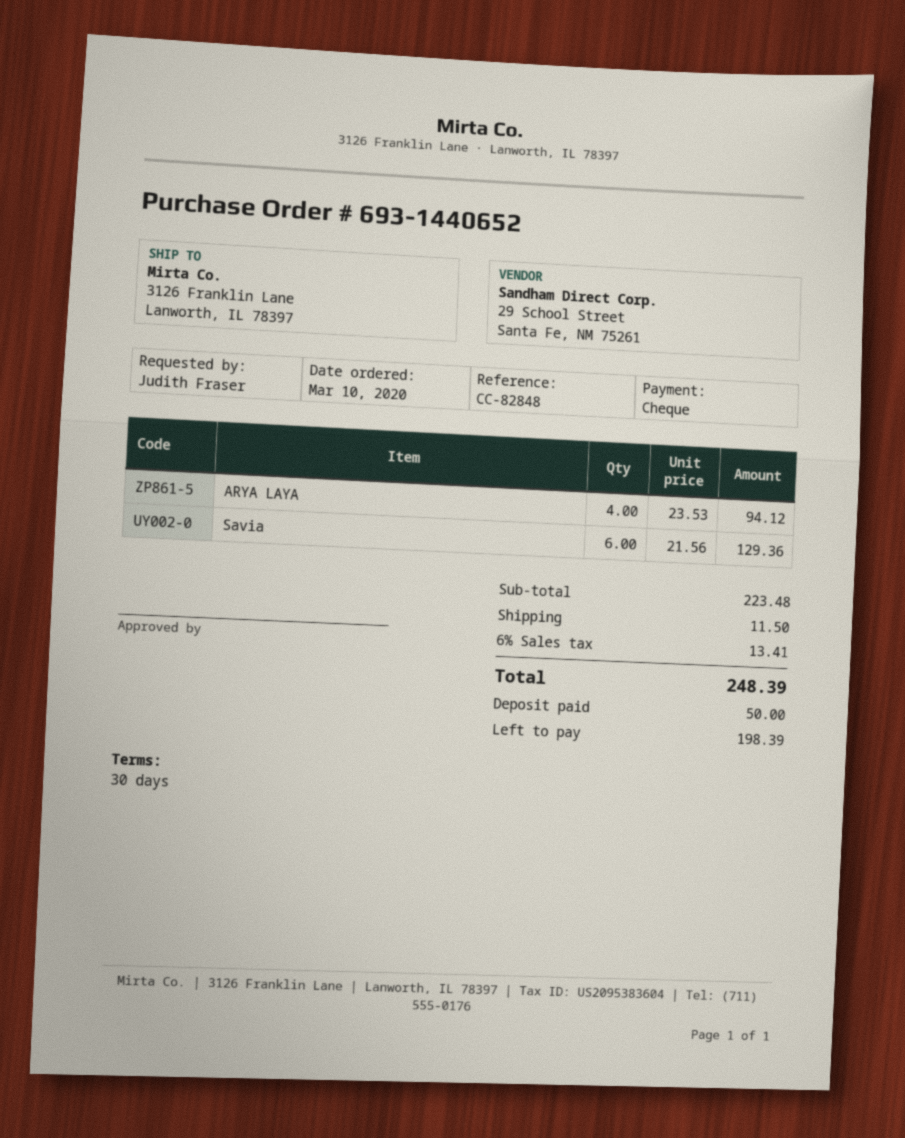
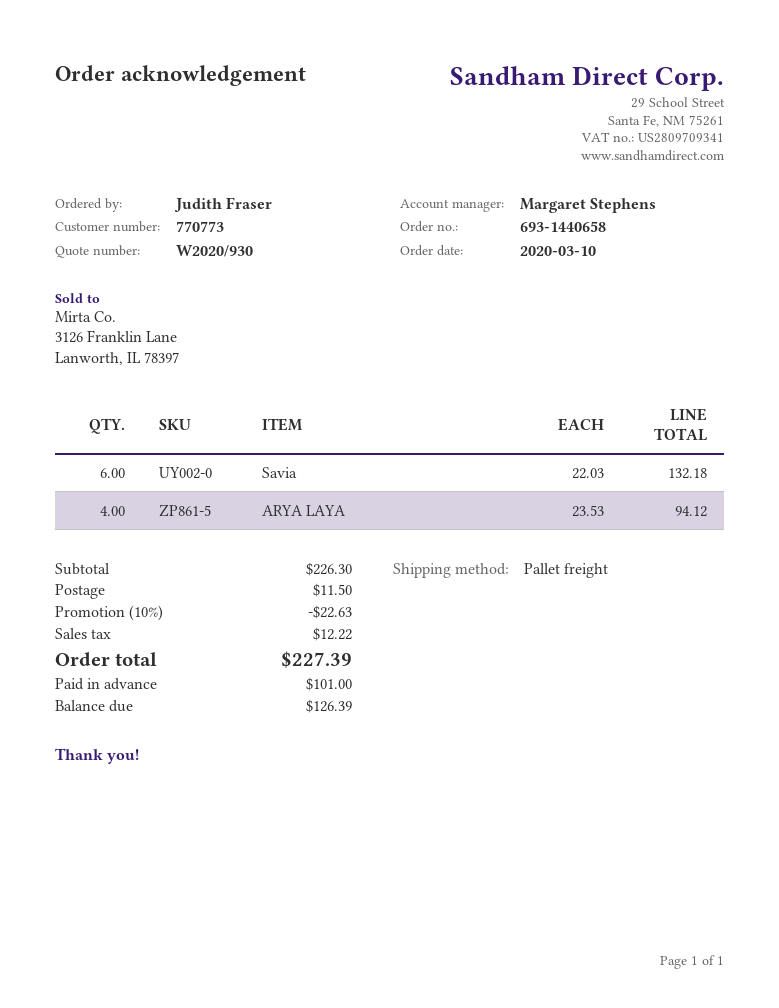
order number: 693-1440652 -> 693-1440658
Savia: 6 x 21.56 = 129.36 -> 6 x 22.03 = 132.18
subtotal: 223.48 -> 226.30
discount: none -> 10% = 22.63
tax: 13.41 -> 12.22
total: 248.39 -> 227.39
deposit: 50.00 -> 101.00
balance: 198.39 -> 126.39

